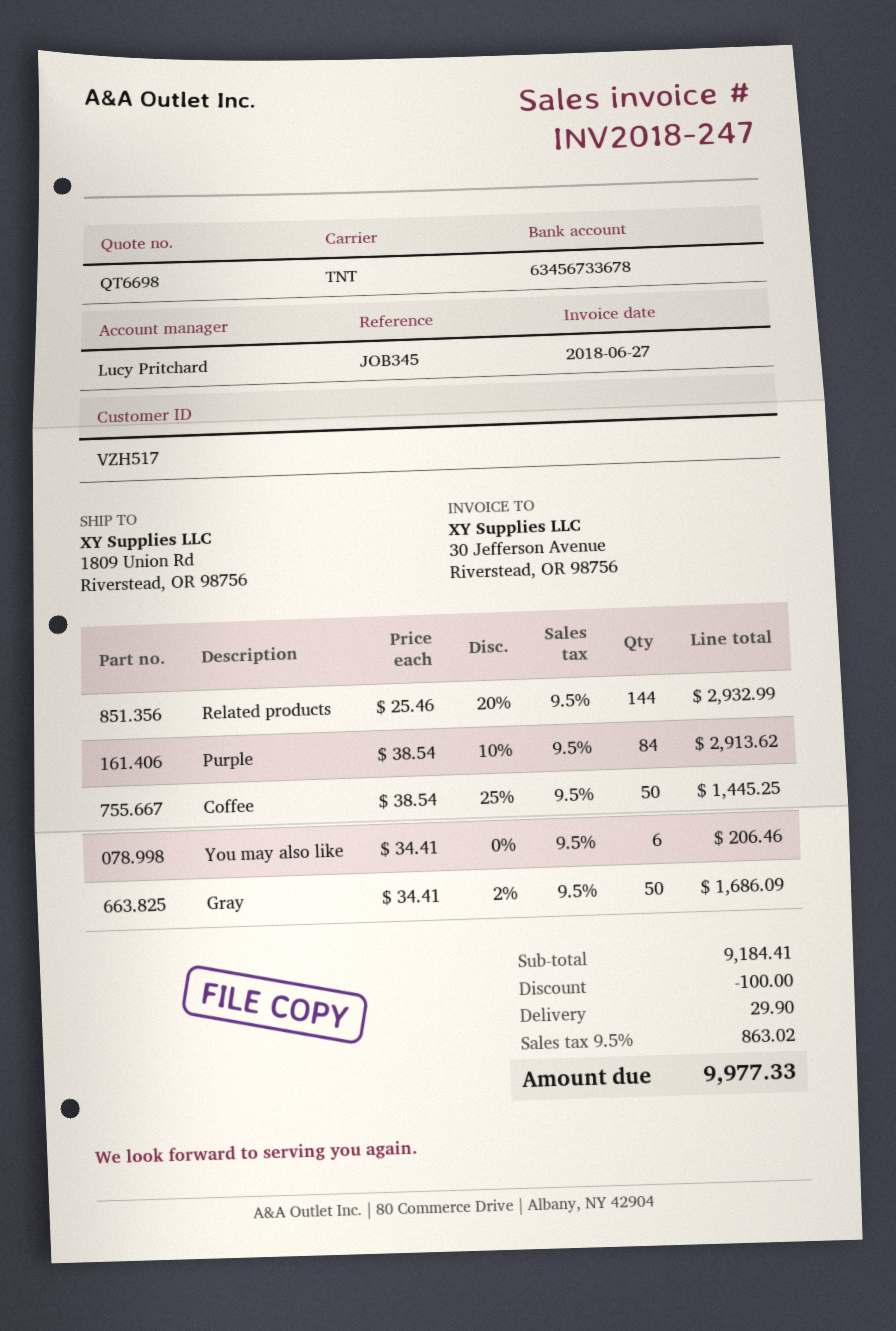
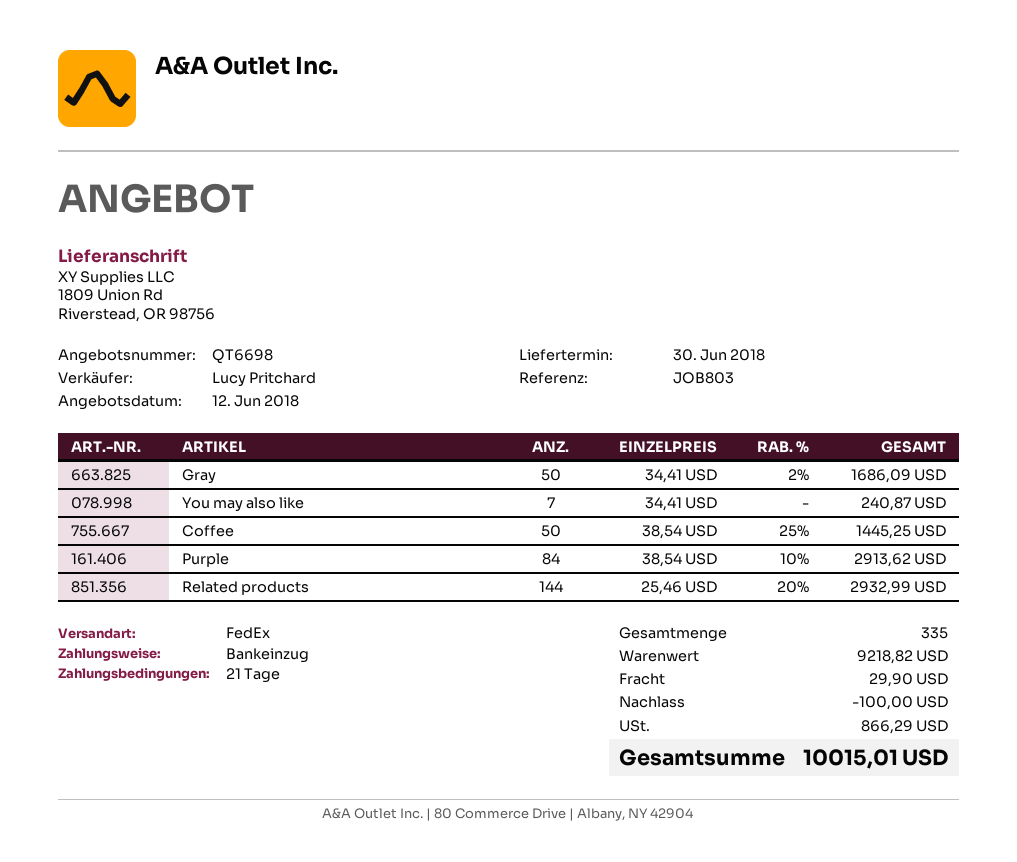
reference: JOB345 -> JOB803
shipping method: TNT -> FedEx
You may also like: 6 x 34.41 = 206.46 -> 7 x 34.41 = 240.87
subtotal: 9184.41 -> 9218.82
tax: 863.02 -> 866.29
total: 9977.33 -> 10015.01

